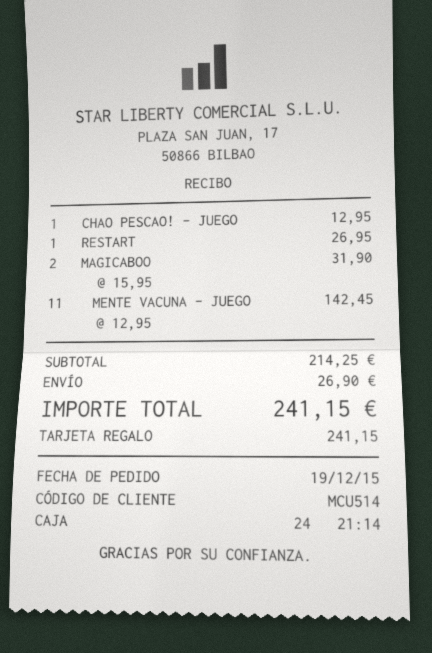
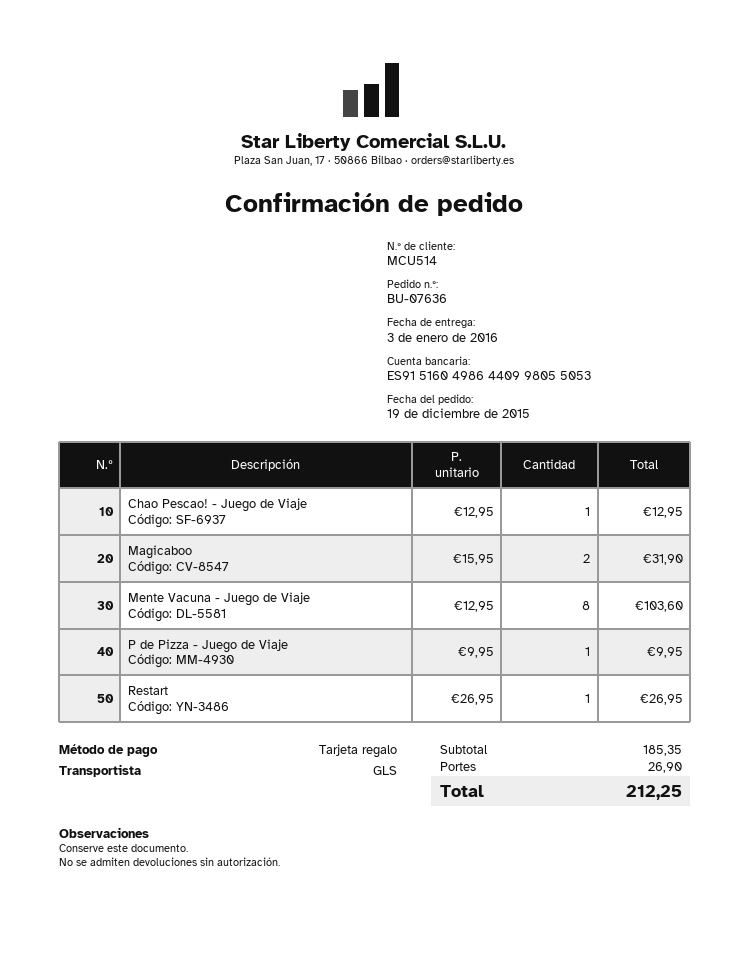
MENTE VACUNA - JUEGO: 11 x 12.95 = 142.45 -> 8 x 12.95 = 103.60
P de Pizza - Juego de Viaje: none -> 1 x 9.95 = 9.95
subtotal: 214.25 -> 185.35
total: 241.15 -> 212.25

